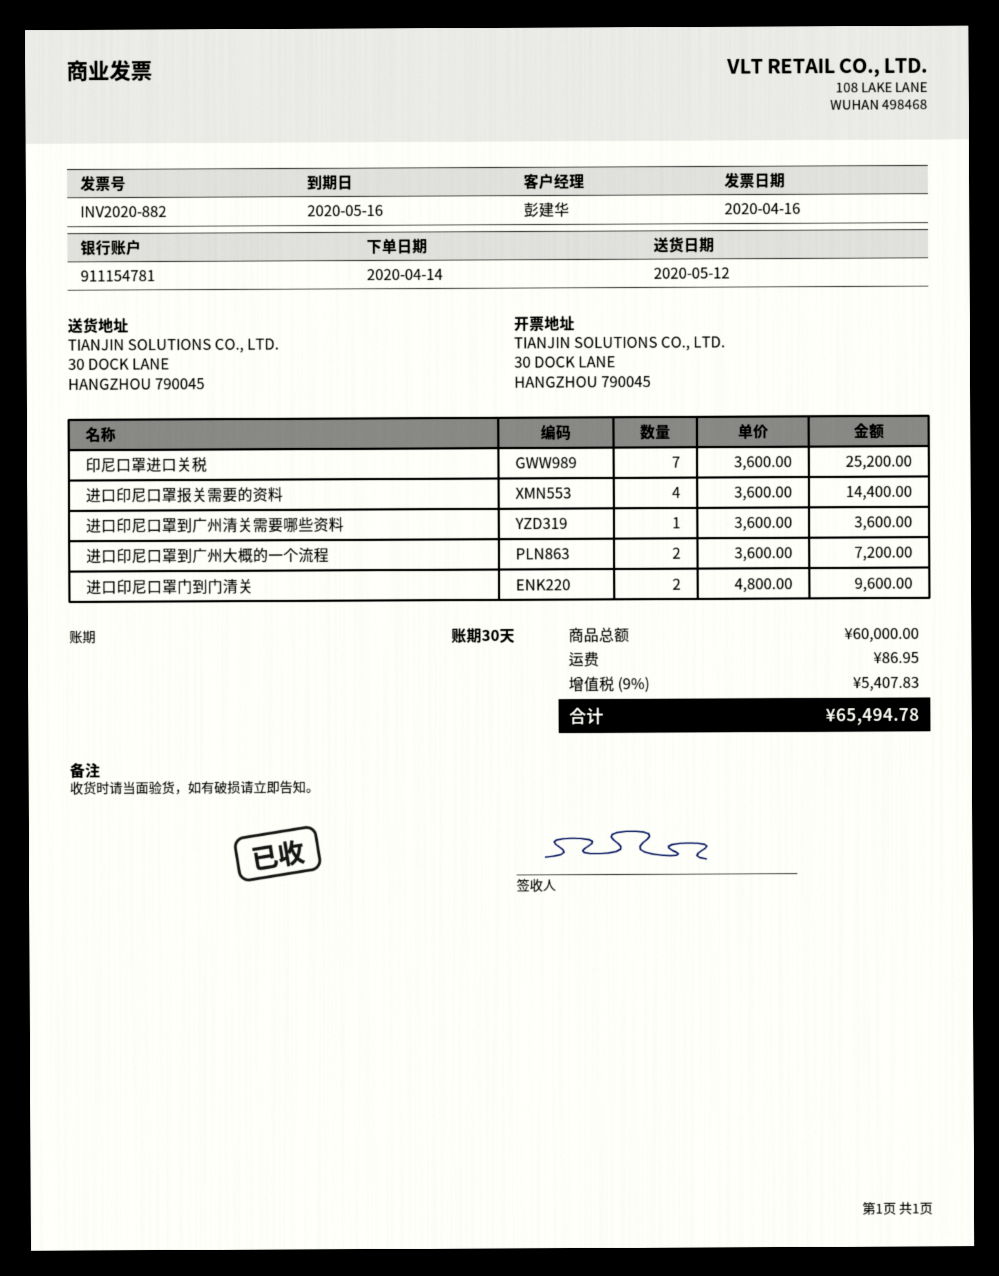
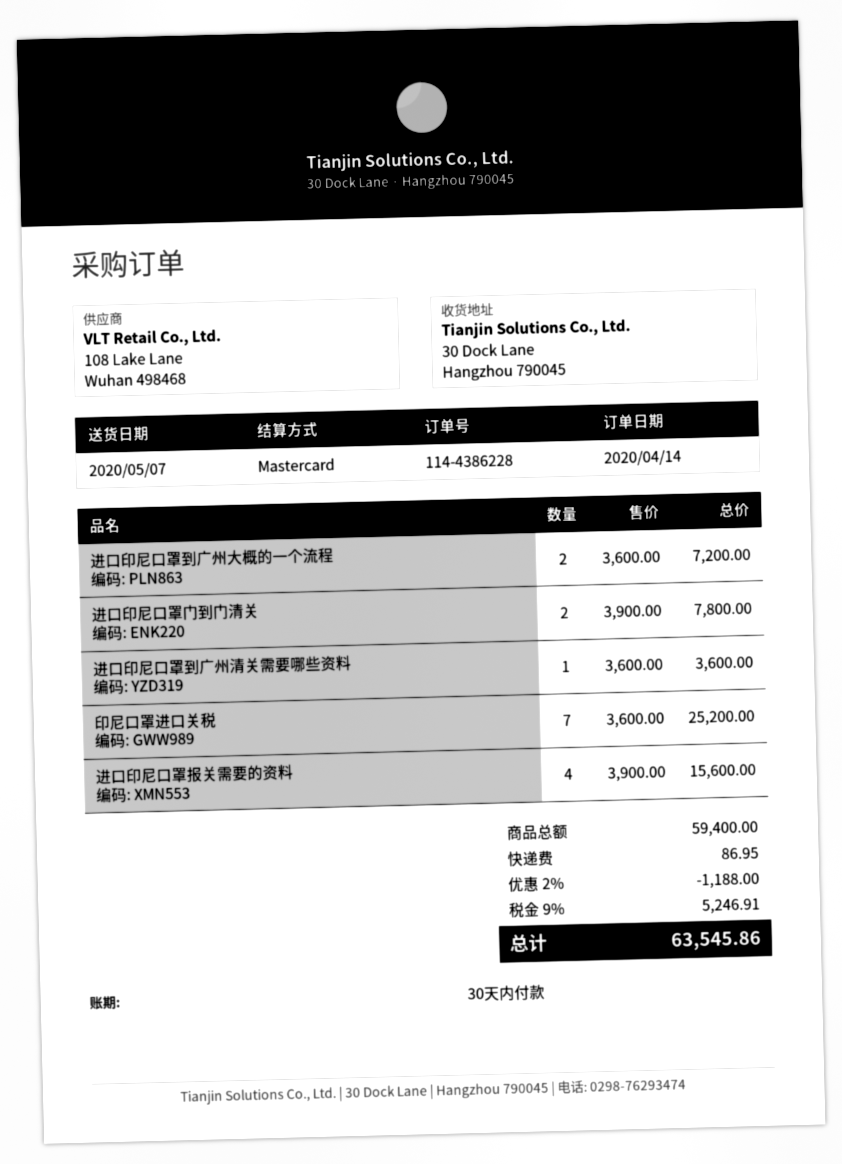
delivery date: 2020-05-12 -> 2020-05-07
进口印尼口罩报关需要的资料: 4 x 3600.00 = 14400.00 -> 4 x 3900.00 = 15600.00
进口印尼口罩门到门清关: 2 x 4800.00 = 9600.00 -> 2 x 3900.00 = 7800.00
subtotal: 60000.00 -> 59400.00
discount: none -> 2% = 1188.00
tax: 9% = 5407.83 -> 9% = 5246.91
total: 65494.78 -> 63545.86

